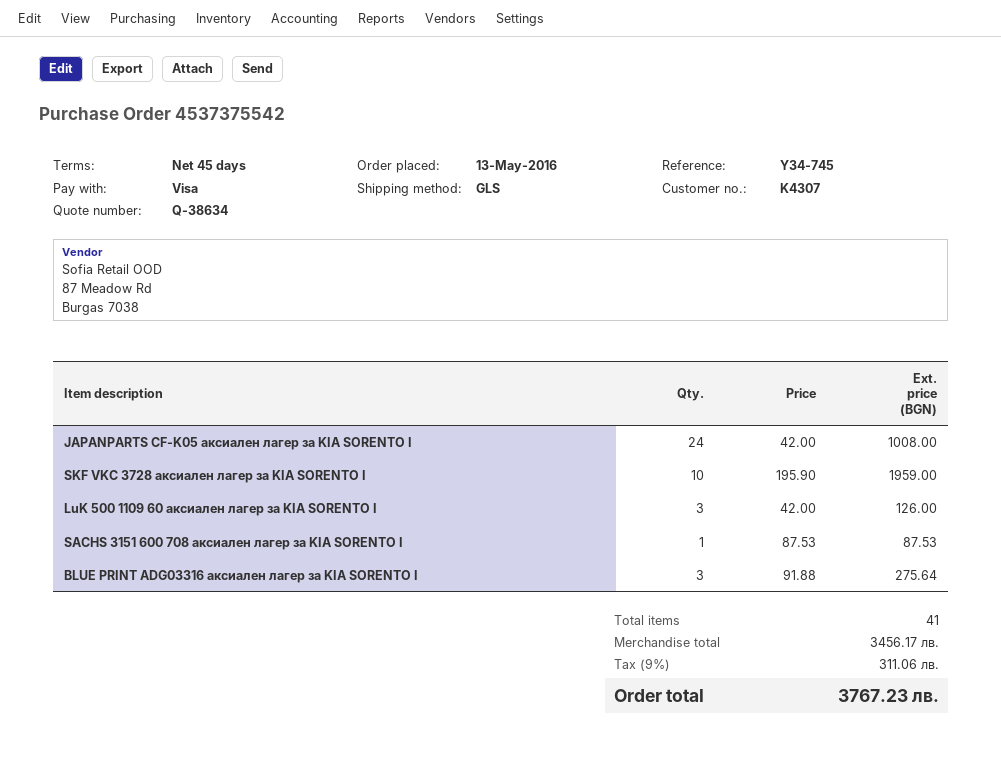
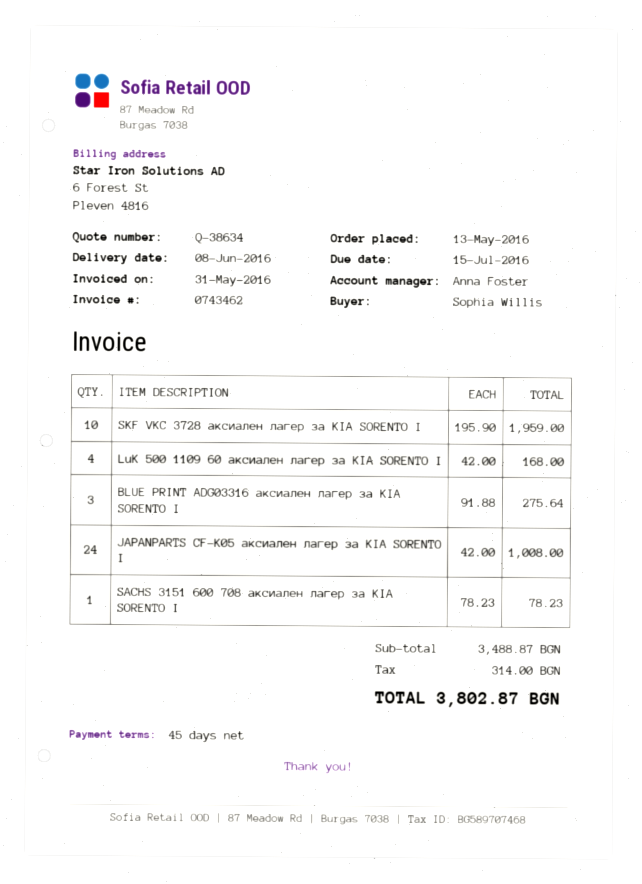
LuK 500 1109 60 аксиален лагер за KIA SORENTO I: 3 x 42.00 = 126.00 -> 4 x 42.00 = 168.00
SACHS 3151 600 708 аксиален лагер за KIA SORENTO I: 1 x 87.53 = 87.53 -> 1 x 78.23 = 78.23
subtotal: 3456.17 -> 3488.87
tax: 311.06 -> 314.00
total: 3767.23 -> 3802.87

